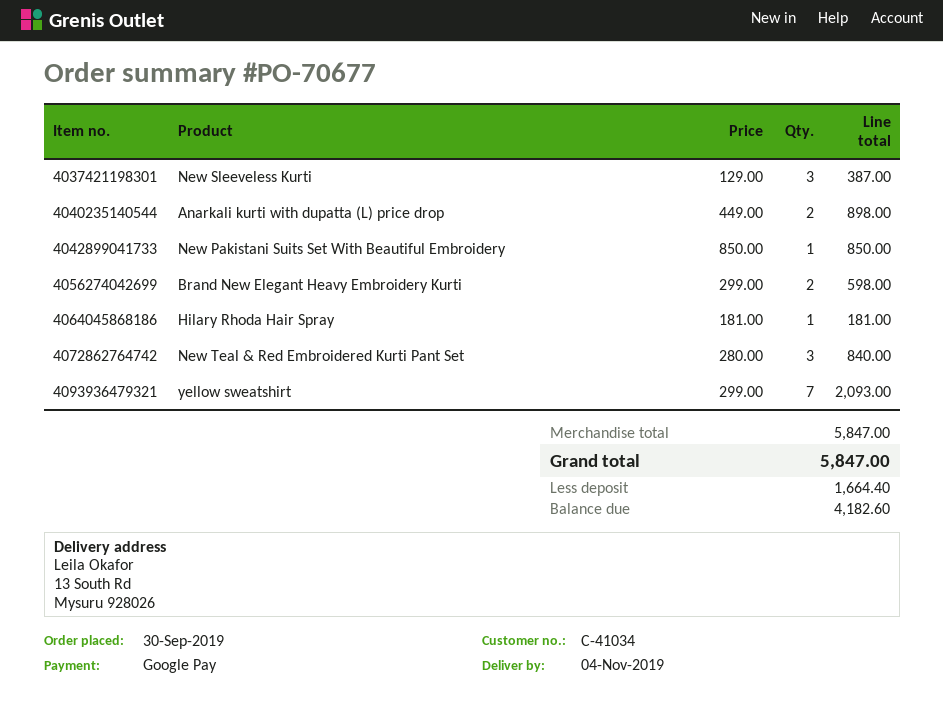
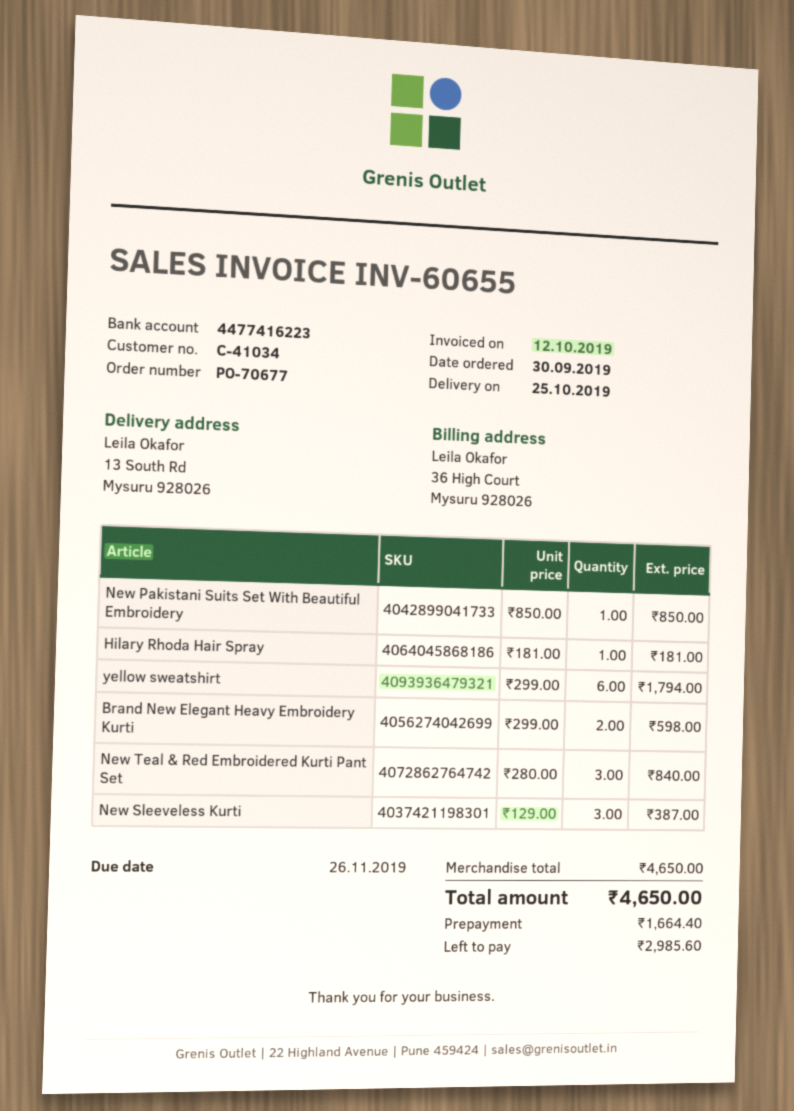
delivery date: 2019-11-04 -> 2019-10-25
Anarkali kurti with dupatta (L) price drop: 2 x 449.00 = 898.00 -> none
yellow sweatshirt: 7 x 299.00 = 2093.00 -> 6 x 299.00 = 1794.00
subtotal: 5847.00 -> 4650.00
total: 5847.00 -> 4650.00
balance: 4182.60 -> 2985.60

